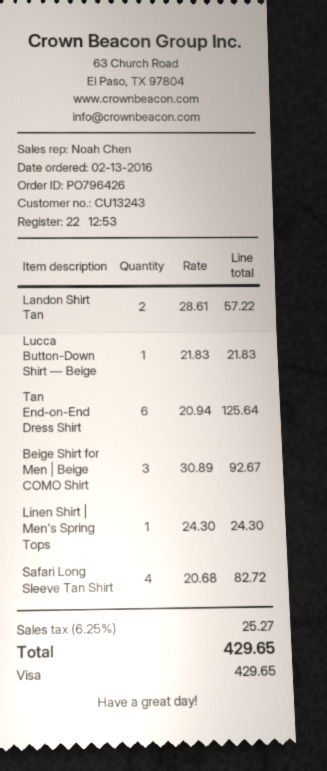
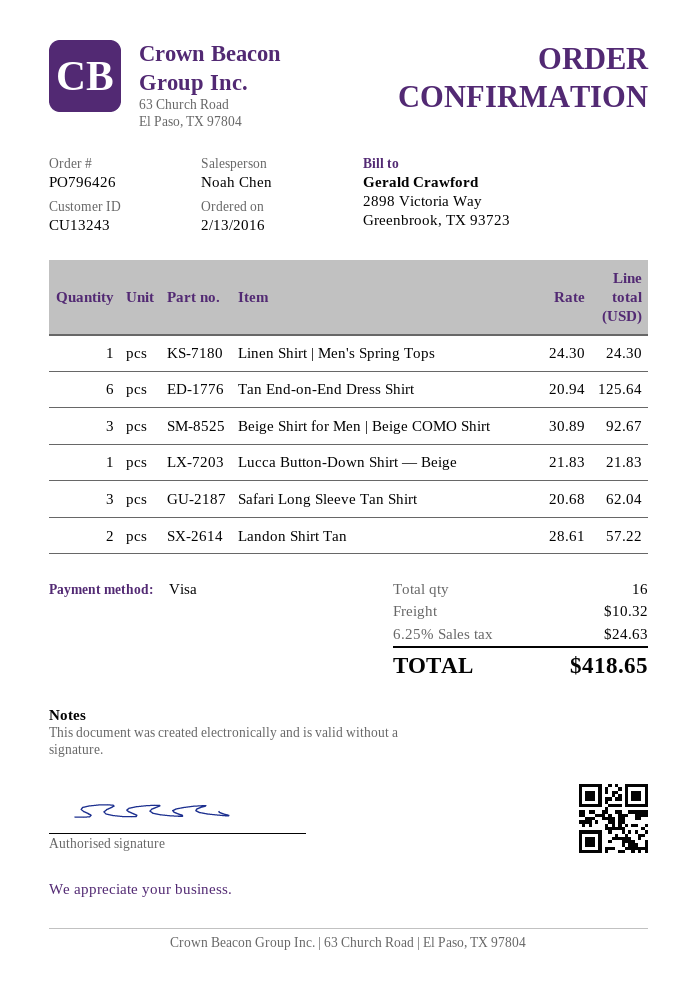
Safari Long Sleeve Tan Shirt: 4 x 20.68 = 82.72 -> 3 x 20.68 = 62.04
shipping: none -> 10.32
tax: 6.25% = 25.27 -> 6.25% = 24.63
total: 429.65 -> 418.65

